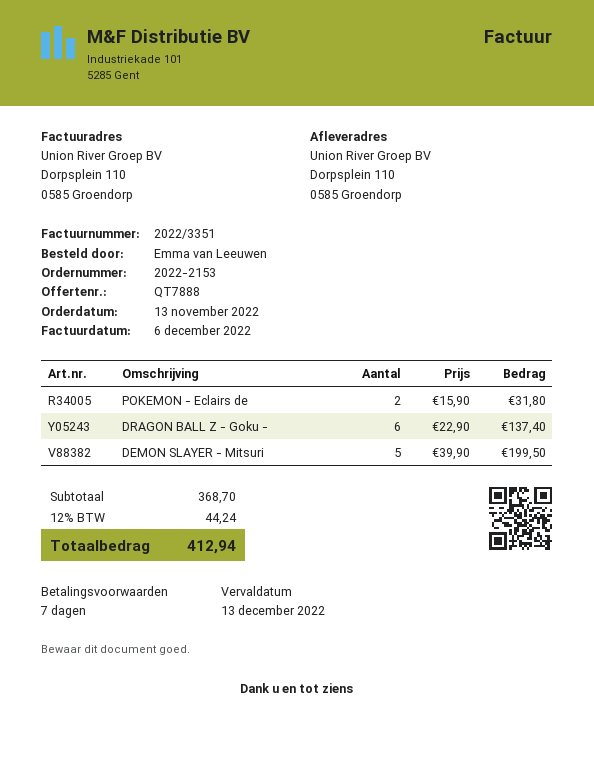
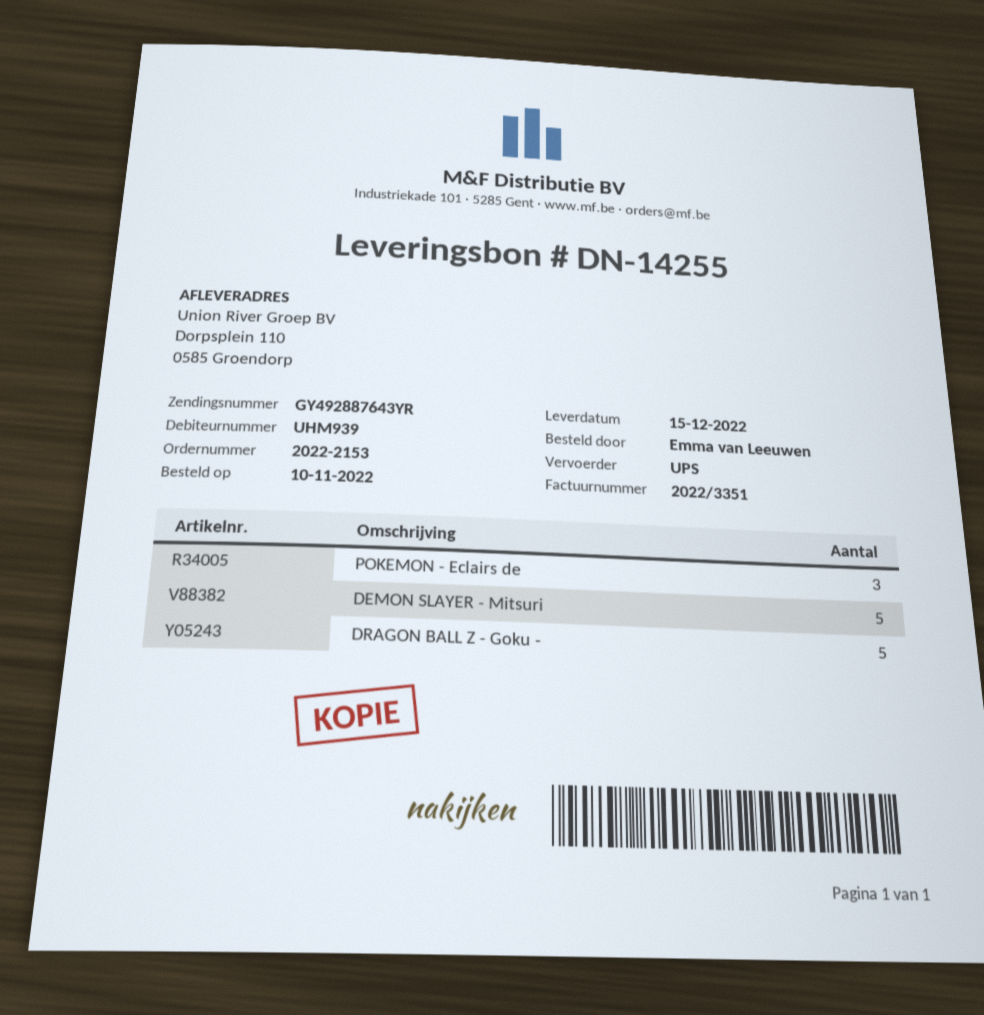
order date: 2022-11-13 -> 2022-11-10
POKEMON - Eclairs de: 2 -> 3
DRAGON BALL Z - Goku -: 6 -> 5

